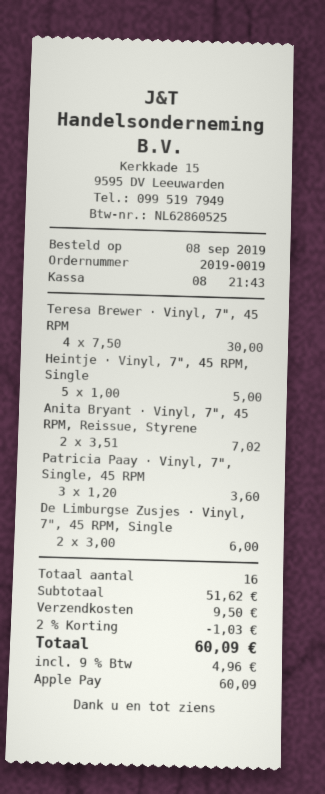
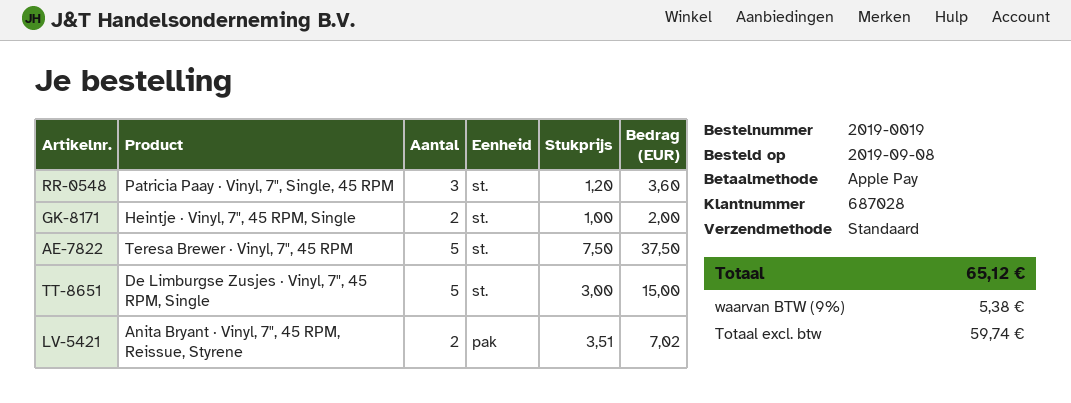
Teresa Brewer · Vinyl, 7", 45 RPM: 4 x 7.50 = 30.00 -> 5 x 7.50 = 37.50
Heintje · Vinyl, 7", 45 RPM, Single: 5 x 1.00 = 5.00 -> 2 x 1.00 = 2.00
De Limburgse Zusjes · Vinyl, 7", 45 RPM, Single: 2 x 3.00 = 6.00 -> 5 x 3.00 = 15.00
discount: 2% = 1.03 -> none
shipping: 9.50 -> none
tax: 9% = 4.96 -> 9% = 5.38
total: 60.09 -> 65.12

